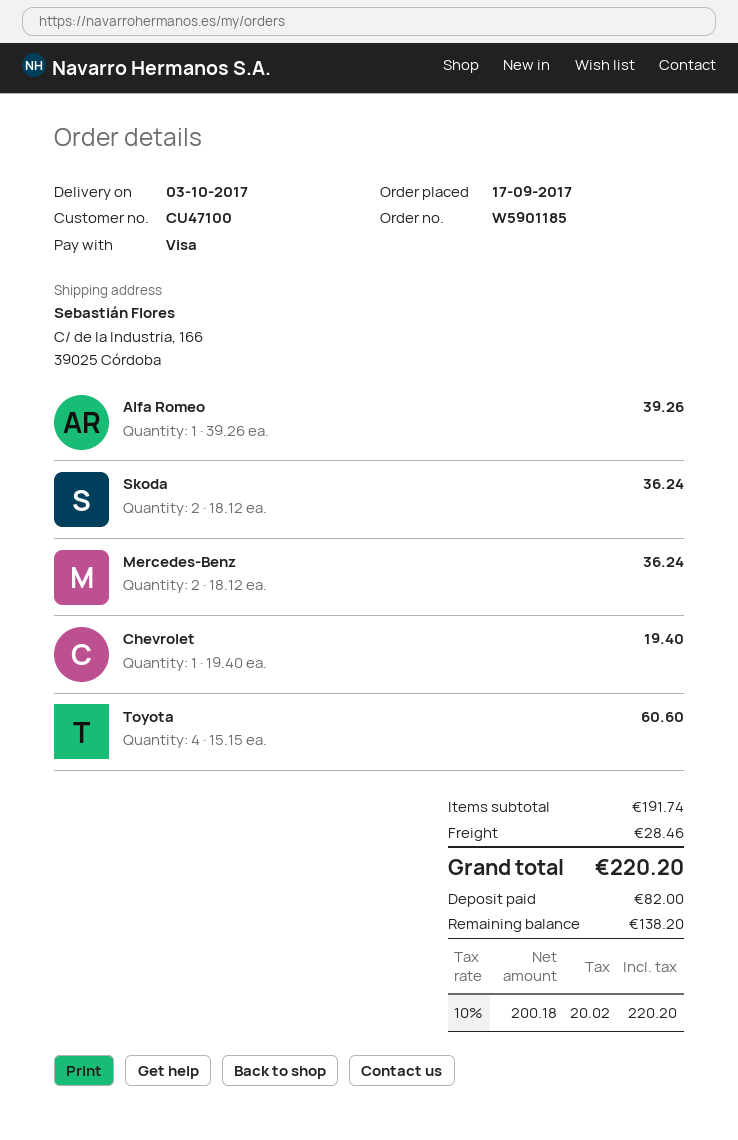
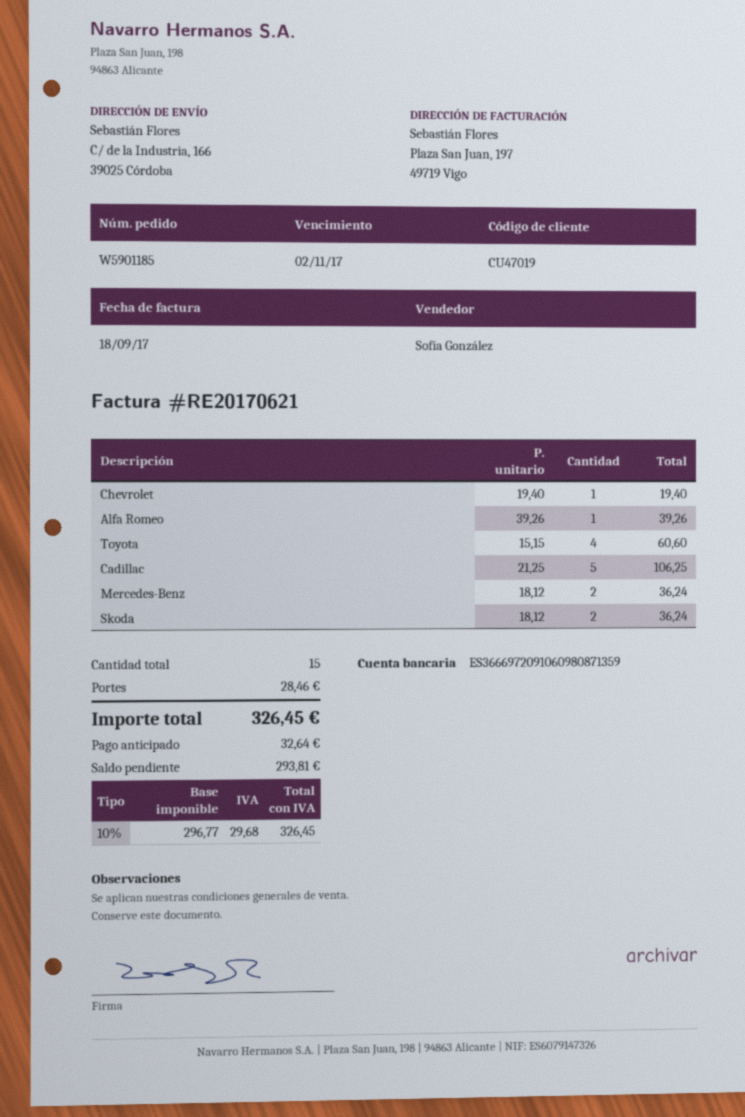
customer number: CU47100 -> CU47019
Cadillac: none -> 5 x 21.25 = 106.25
net: 200.18 -> 296.77
tax: 10% = 20.02 -> 10% = 29.68
total: 220.20 -> 326.45
deposit: 82.00 -> 32.64
balance: 138.20 -> 293.81

